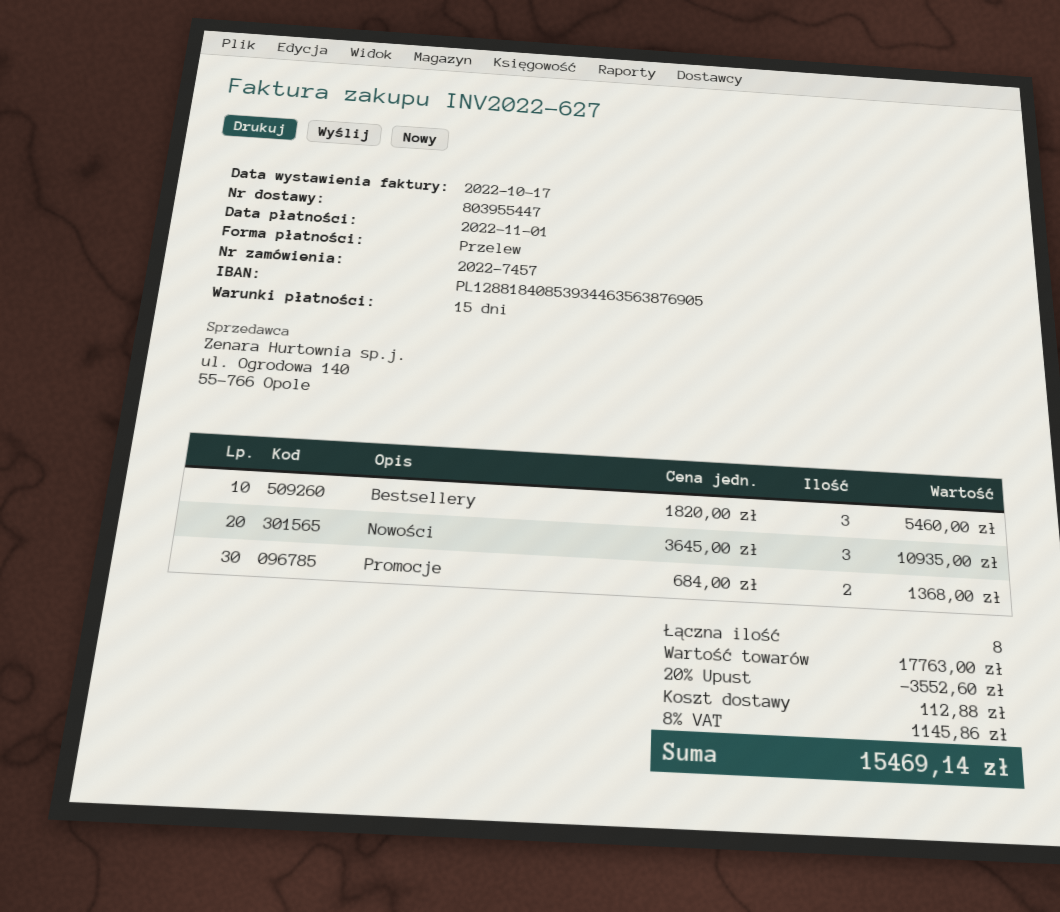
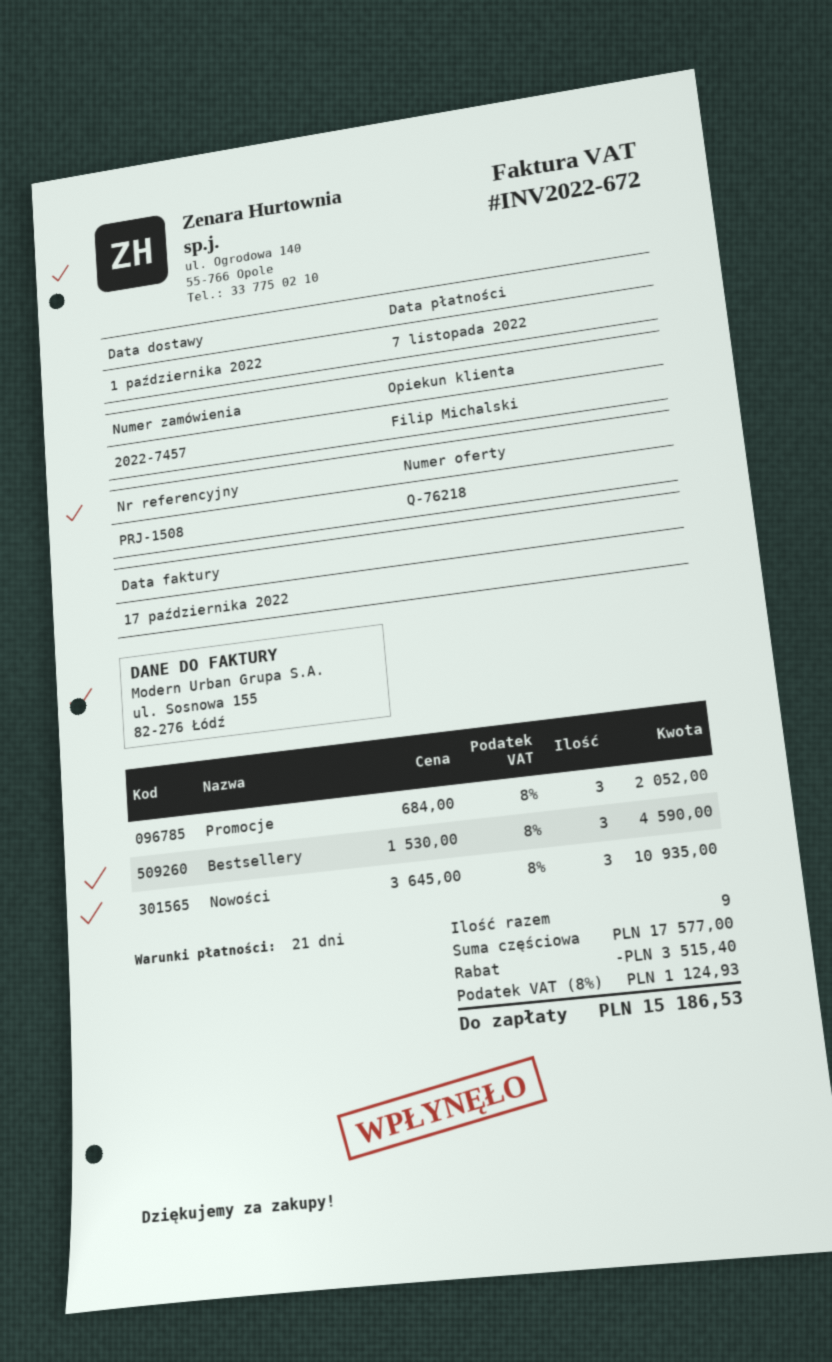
invoice number: INV2022-627 -> INV2022-672
payment terms: 15 days -> 21 days
due date: 2022-11-01 -> 2022-11-07
Bestsellery: 3 x 1820.00 = 5460.00 -> 3 x 1530.00 = 4590.00
Promocje: 2 x 684.00 = 1368.00 -> 3 x 684.00 = 2052.00
total quantity: 8 -> 9
subtotal: 17763.00 -> 17577.00
discount: 3552.60 -> 3515.40
shipping: 112.88 -> none
tax: 8% = 1145.86 -> 8% = 1124.93
total: 15469.14 -> 15186.53

